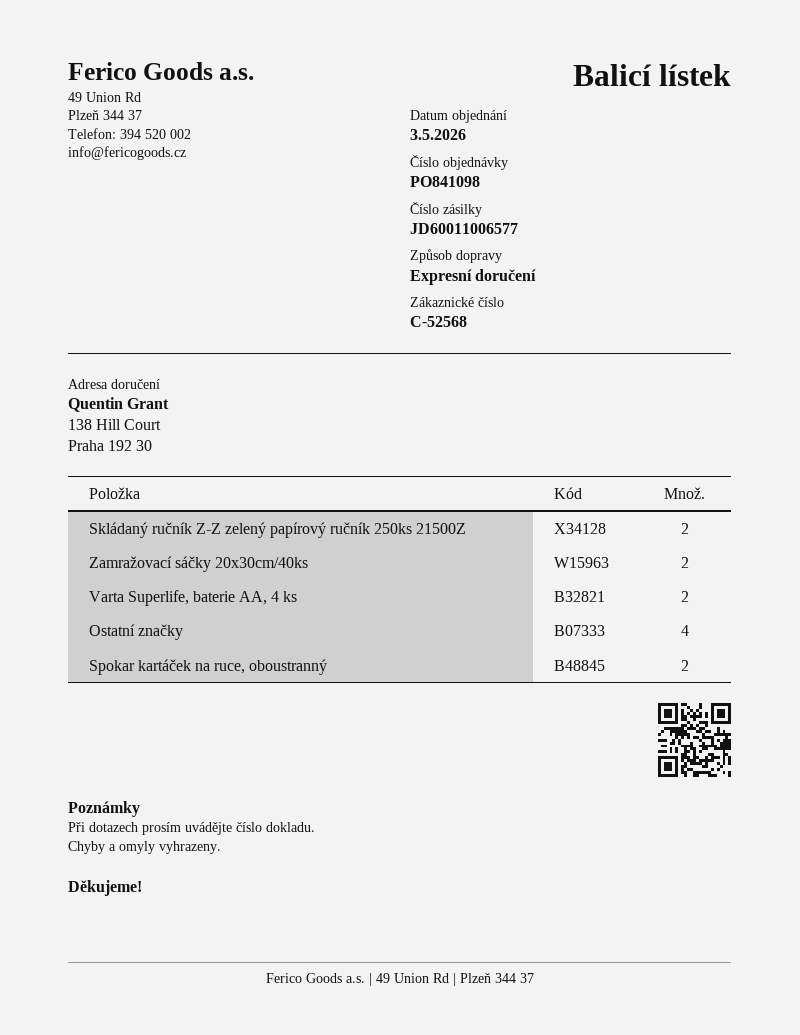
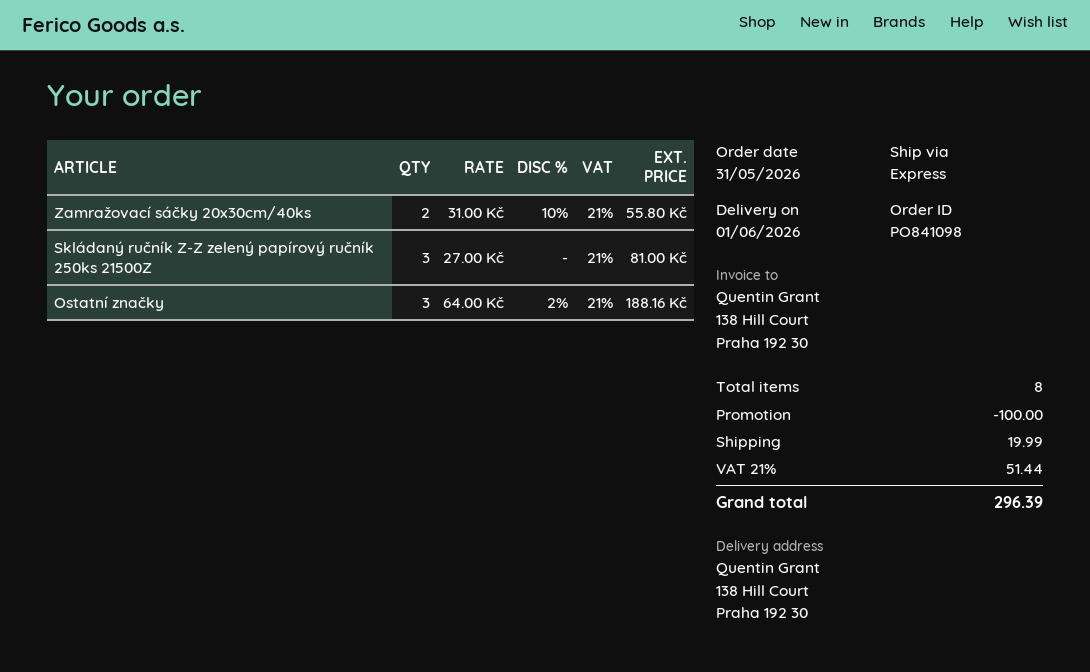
order date: 2026-05-03 -> 2026-05-31
Skládaný ručník Z-Z zelený papírový ručník 250ks 21500Z: 2 -> 3
Varta Superlife, baterie AA, 4 ks: 2 -> none
Ostatní značky: 4 -> 3
Spokar kartáček na ruce, oboustranný: 2 -> none

